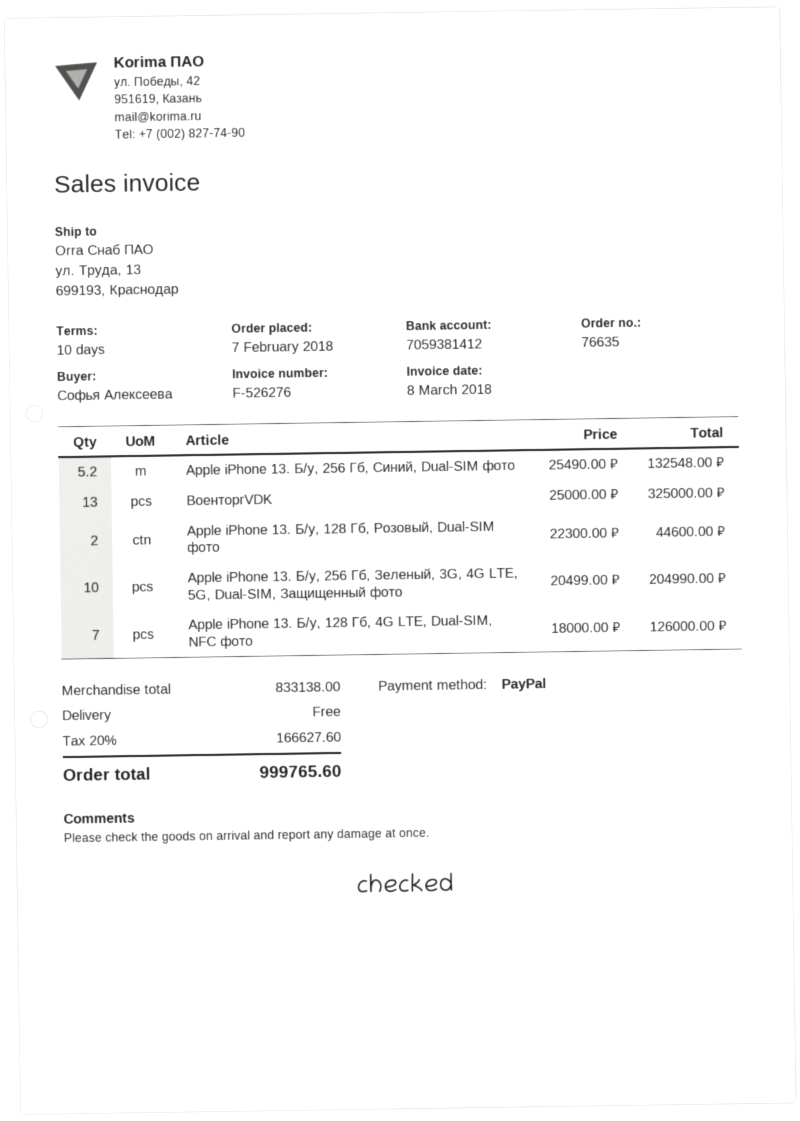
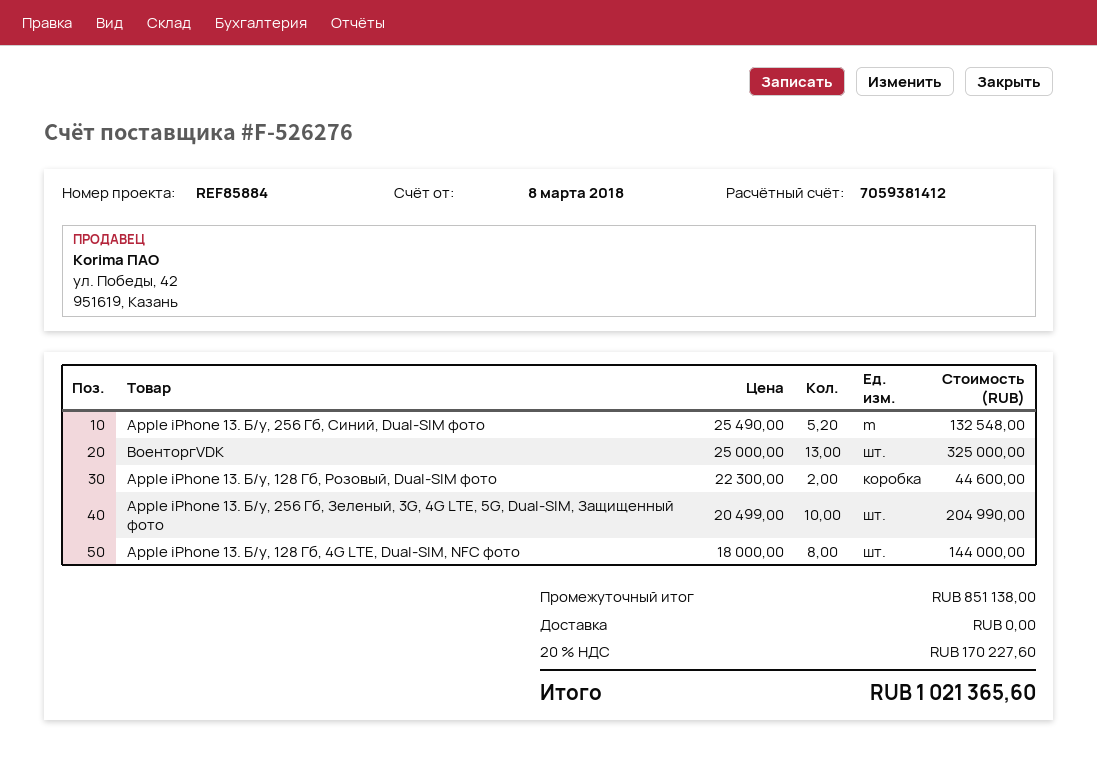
Apple iPhone 13. Б/у, 128 Гб, 4G LTE, Dual-SIM, NFC фото: 7 x 18000.00 = 126000.00 -> 8 x 18000.00 = 144000.00
subtotal: 833138.00 -> 851138.00
tax: 20% = 166627.60 -> 20% = 170227.60
total: 999765.60 -> 1021365.60

